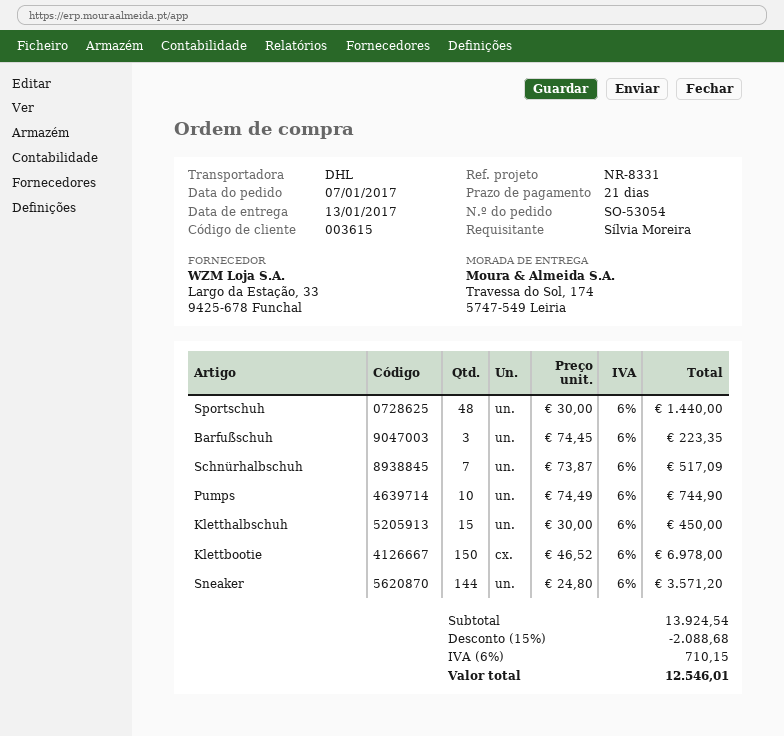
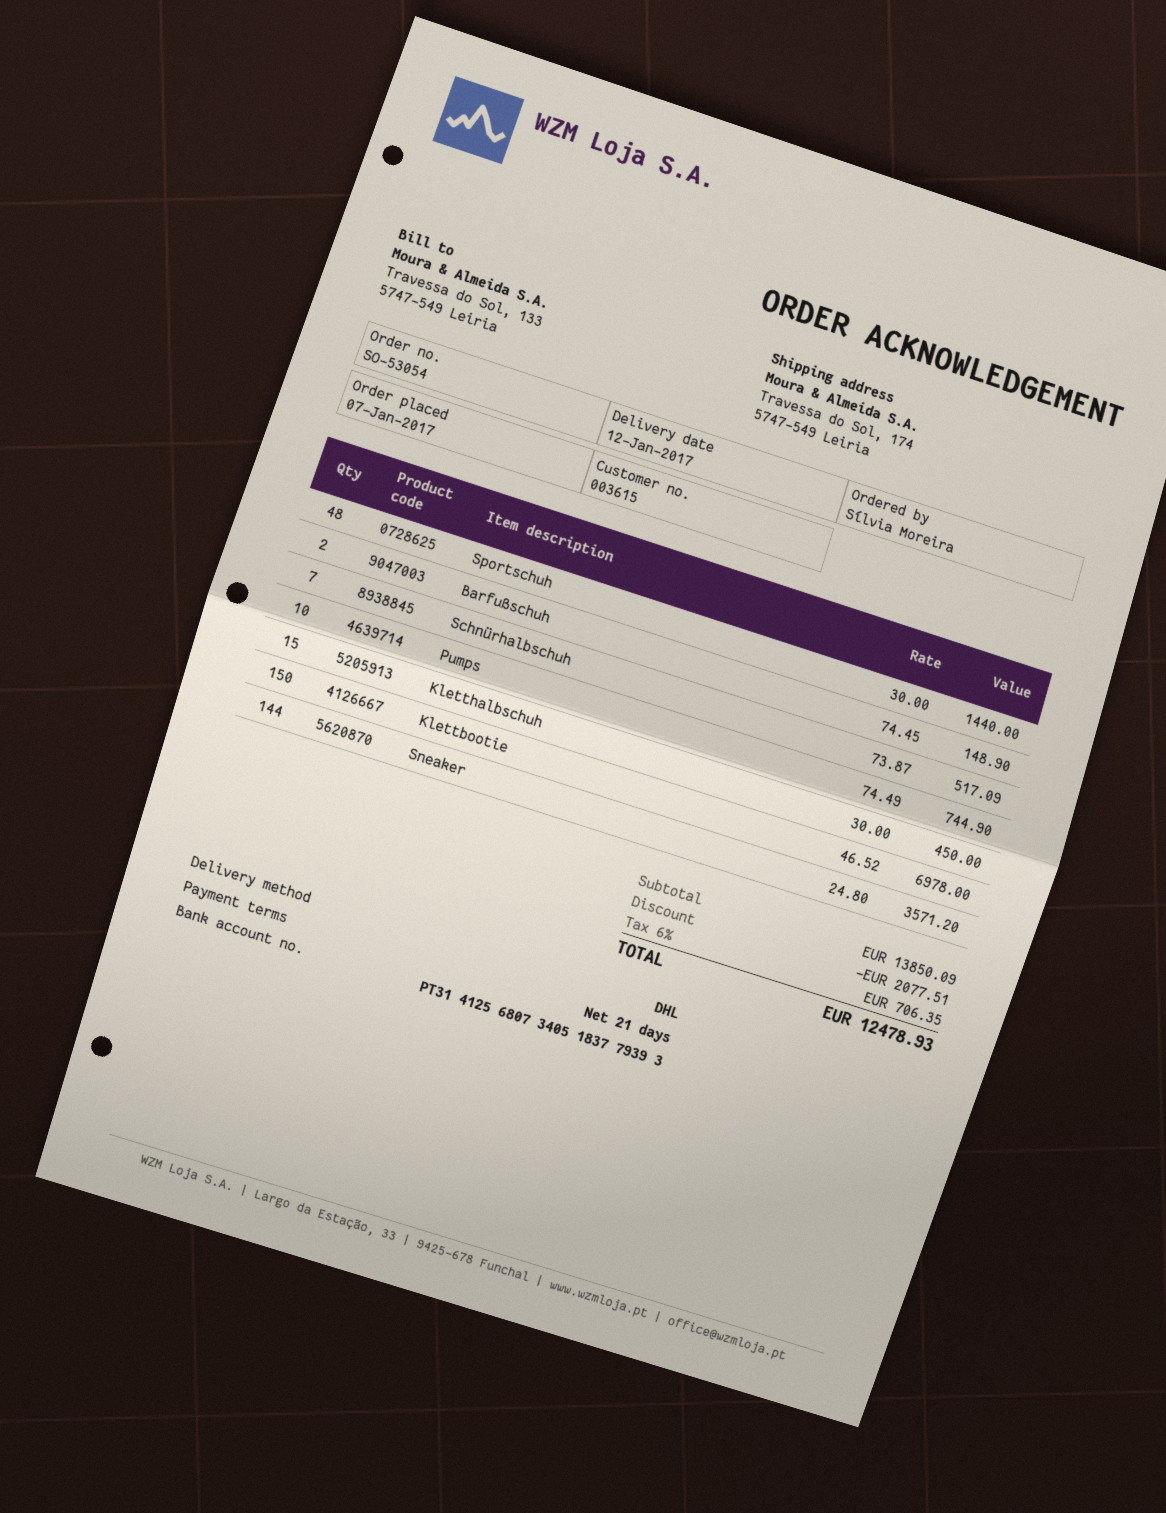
delivery date: 2017-01-13 -> 2017-01-12
Barfußschuh: 3 x 74.45 = 223.35 -> 2 x 74.45 = 148.90
subtotal: 13924.54 -> 13850.09
discount: 2088.68 -> 2077.51
tax: 6% = 710.15 -> 6% = 706.35
total: 12546.01 -> 12478.93

